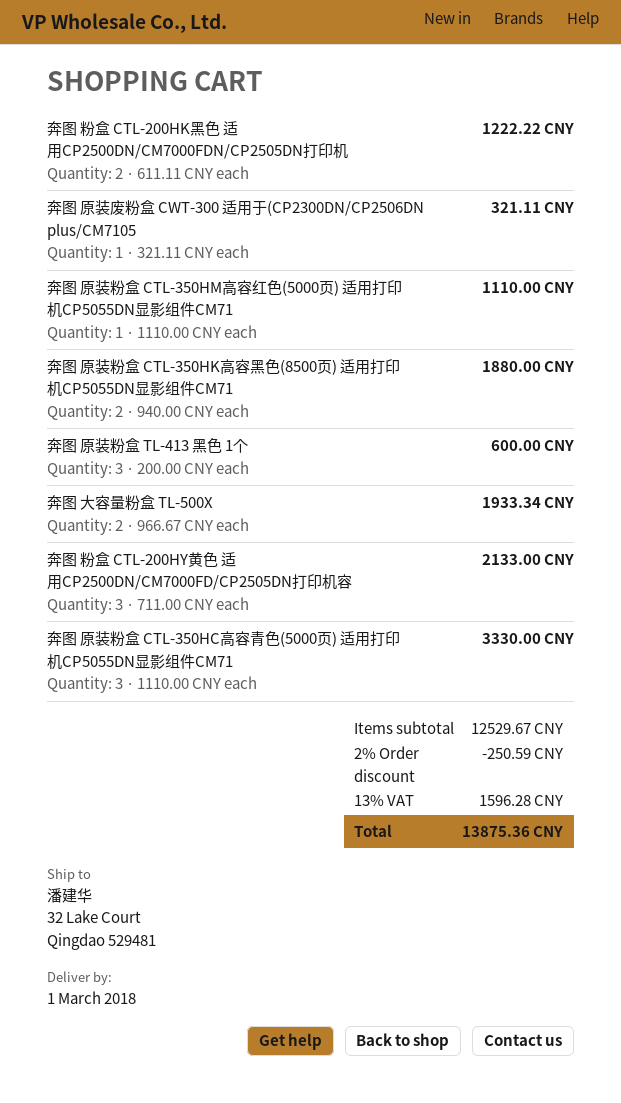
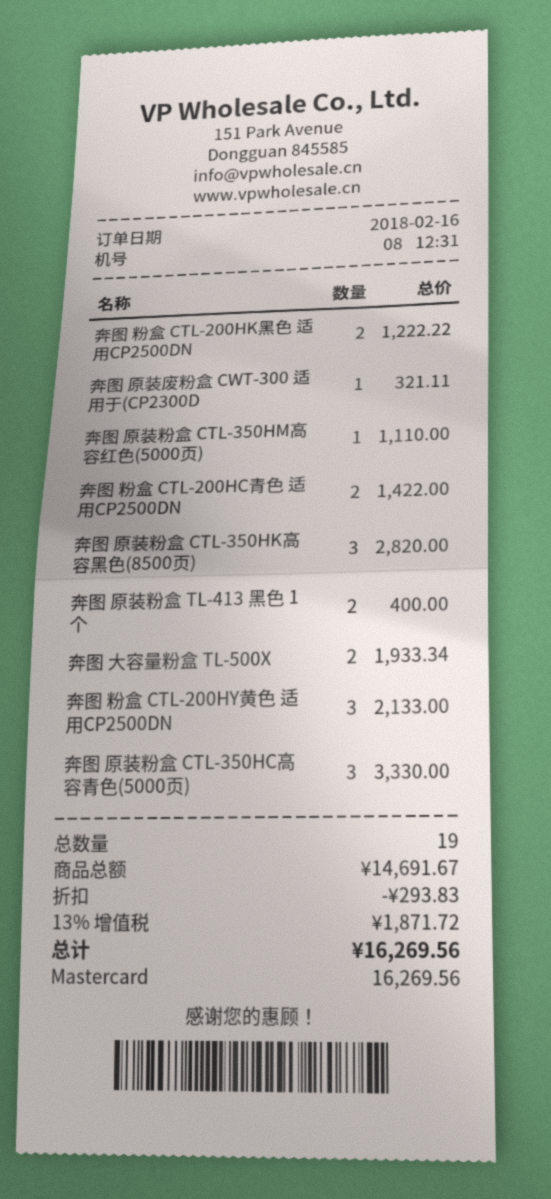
奔图 原装粉盒 CTL-350HK高容黑色(8500页) 适用打印机CP5055DN显影组件CM71: 2 for 1880.00 -> 3 for 2820.00
奔图 原装粉盒 TL-413 黑色 1个: 3 for 600.00 -> 2 for 400.00
奔图 粉盒 CTL-200HC青色 适用CP2500DN: none -> 2 for 1422.00
subtotal: 12529.67 -> 14691.67
discount: 250.59 -> 293.83
tax: 13% = 1596.28 -> 13% = 1871.72
total: 13875.36 -> 16269.56

